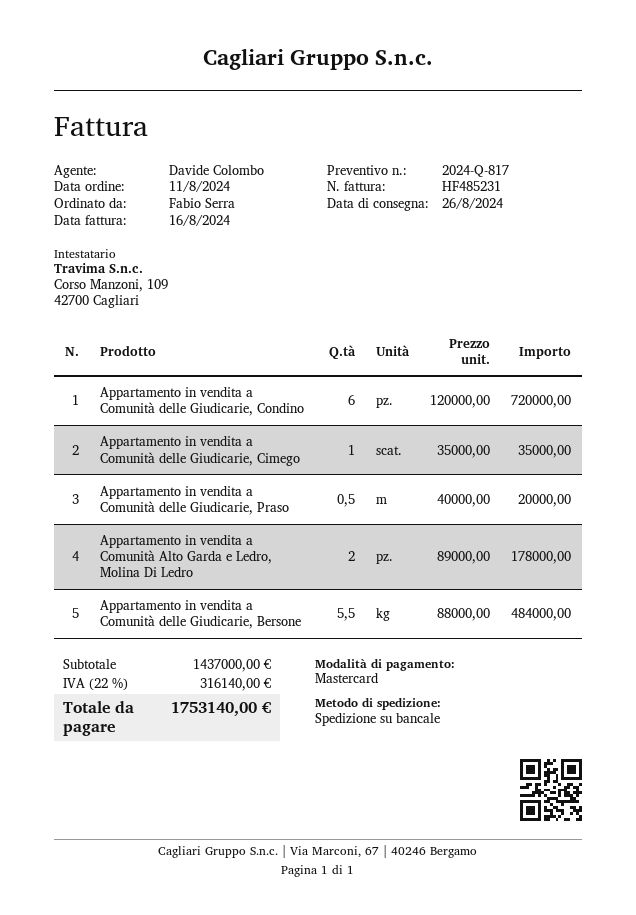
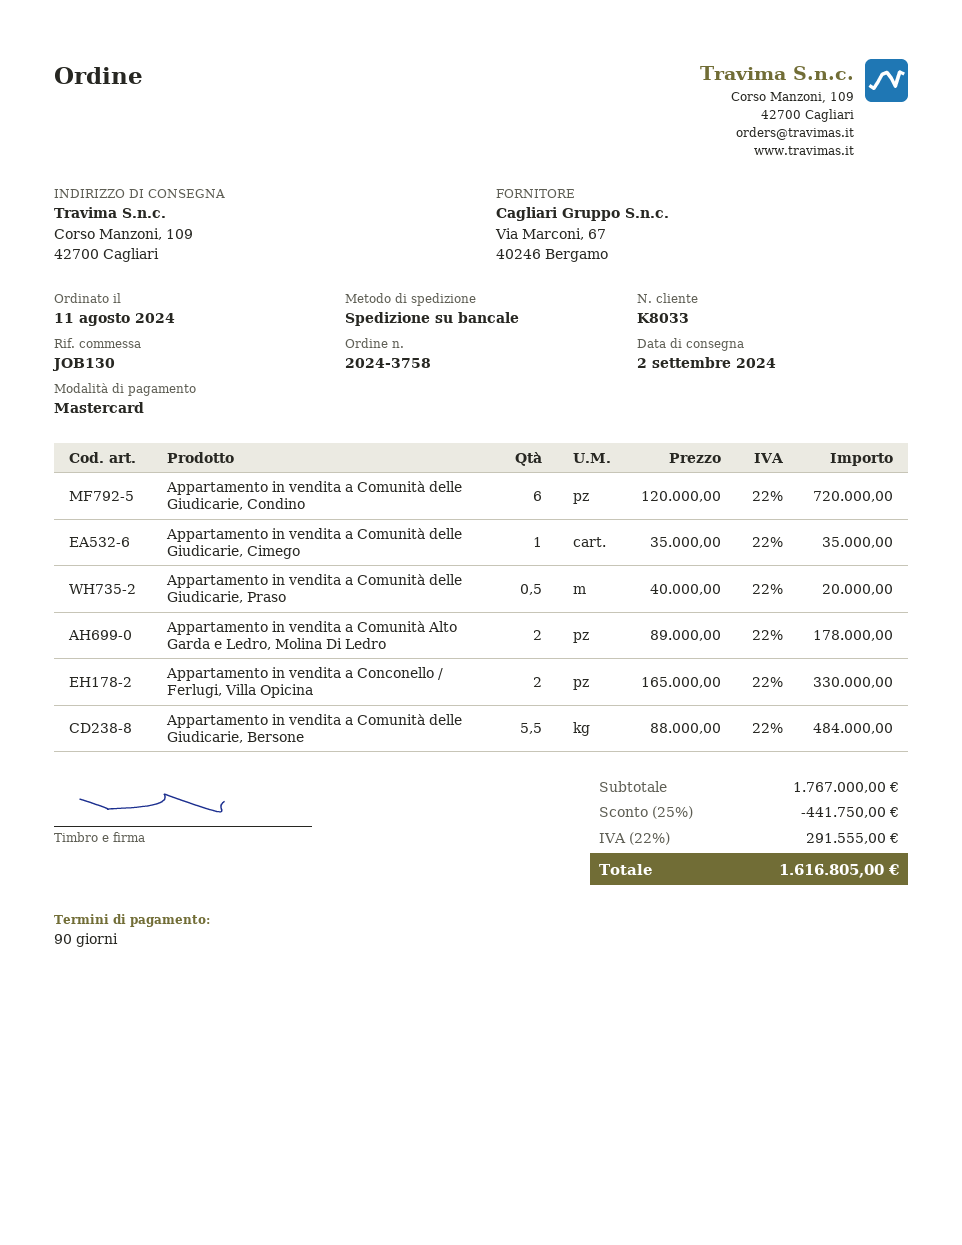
delivery date: 2024-08-26 -> 2024-09-02
Appartamento in vendita a Conconello / Ferlugi, Villa Opicina: none -> 2 x 165000.00 = 330000.00
subtotal: 1437000.00 -> 1767000.00
discount: none -> 25% = 441750.00
tax: 22% = 316140.00 -> 22% = 291555.00
total: 1753140.00 -> 1616805.00

